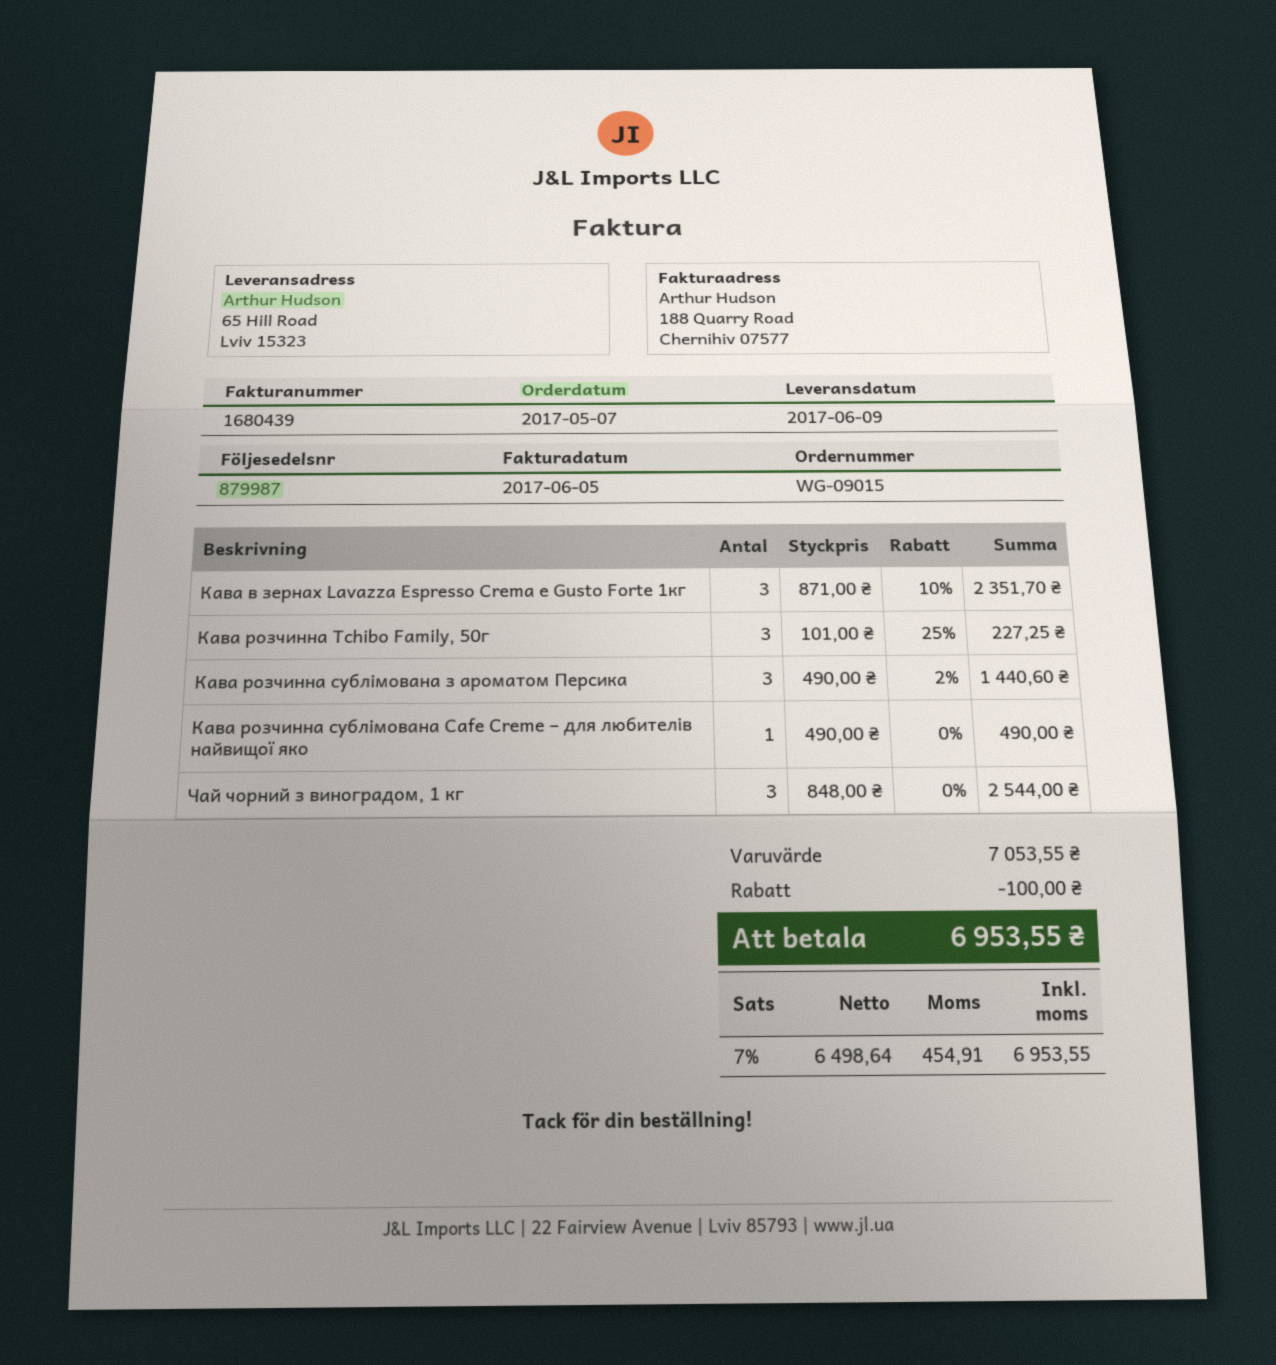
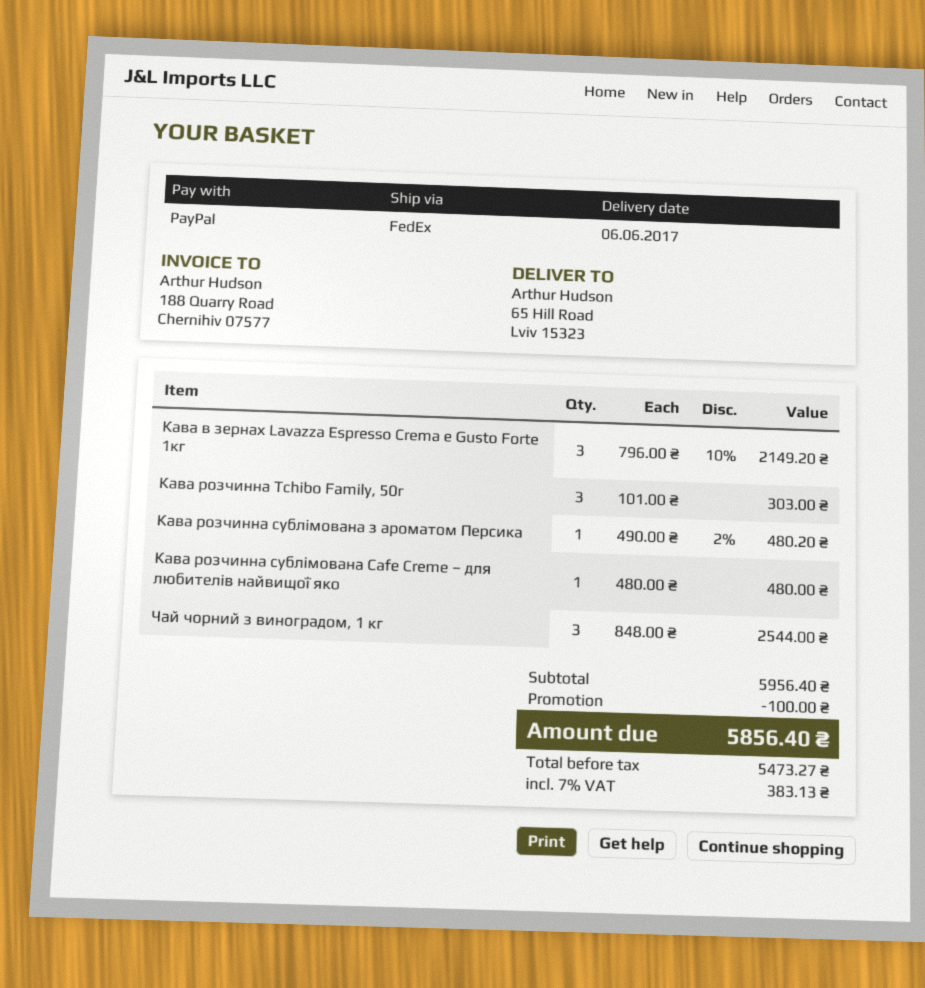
delivery date: 2017-06-09 -> 2017-06-06
Кава в зернах Lavazza Espresso Crema e Gusto Forte 1кг: 3 x 871.00 - 10% = 2351.70 -> 3 x 796.00 - 10% = 2149.20
Кава розчинна Tchibo Family, 50г: 3 x 101.00 - 25% = 227.25 -> 3 x 101.00 = 303.00
Кава розчинна сублімована з ароматом Персика: 3 x 490.00 - 2% = 1440.60 -> 1 x 490.00 - 2% = 480.20
Кава розчинна сублімована Cafe Creme – для любителів найвищої яко: 1 x 490.00 = 490.00 -> 1 x 480.00 = 480.00
subtotal: 7053.55 -> 5956.40
net: 6498.64 -> 5473.27
tax: 7% = 454.91 -> 7% = 383.13
total: 6953.55 -> 5856.40

